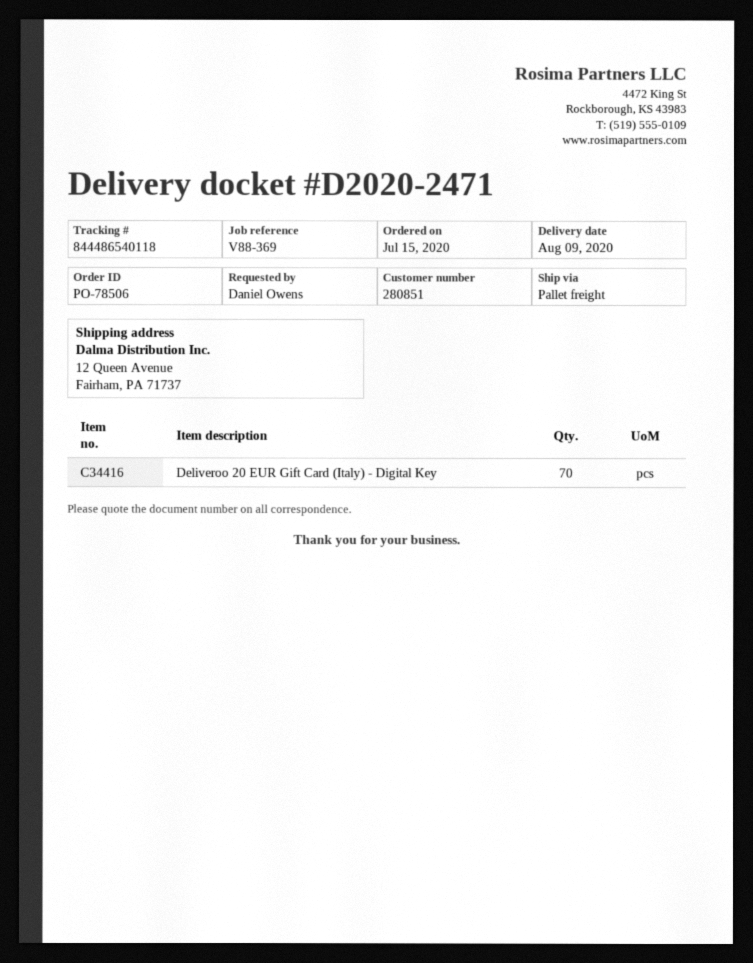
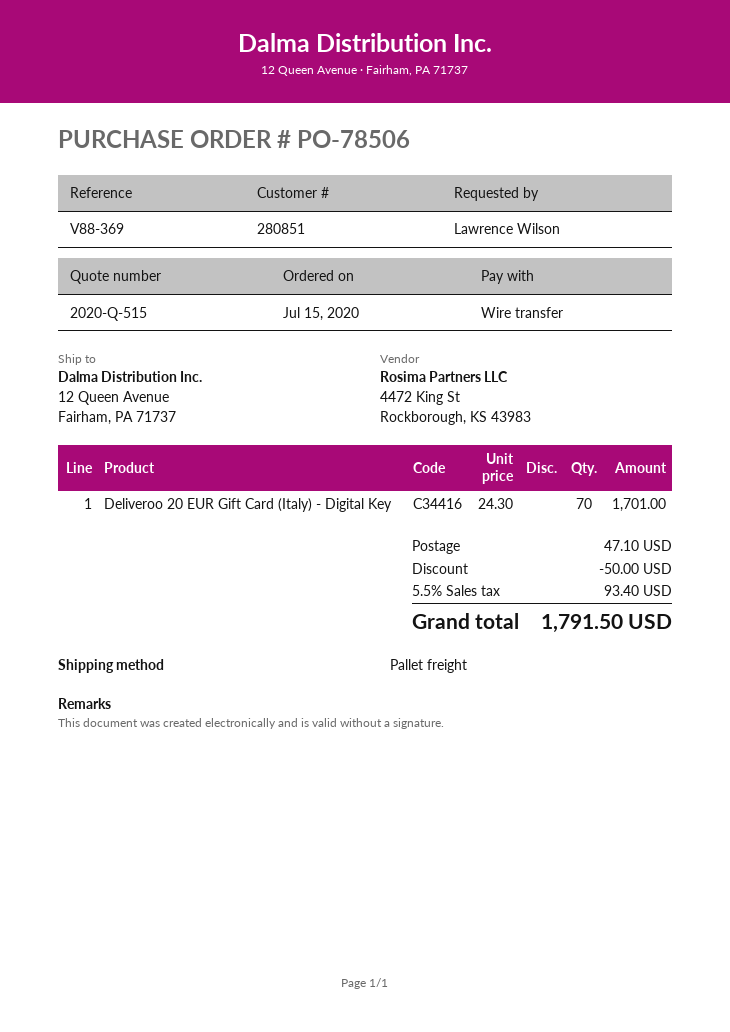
ordered by: Daniel Owens -> Lawrence Wilson

